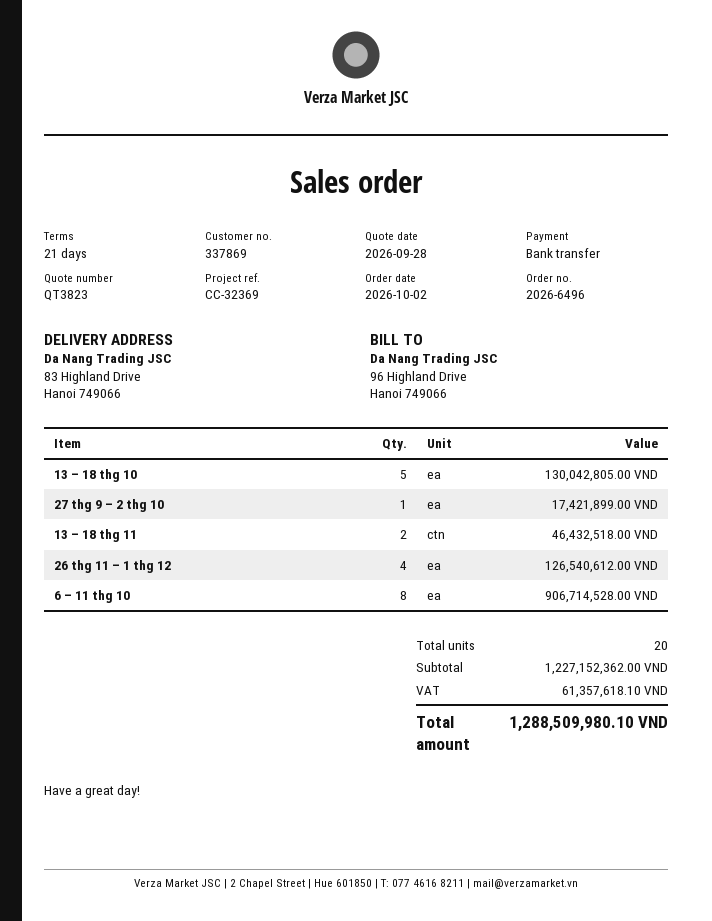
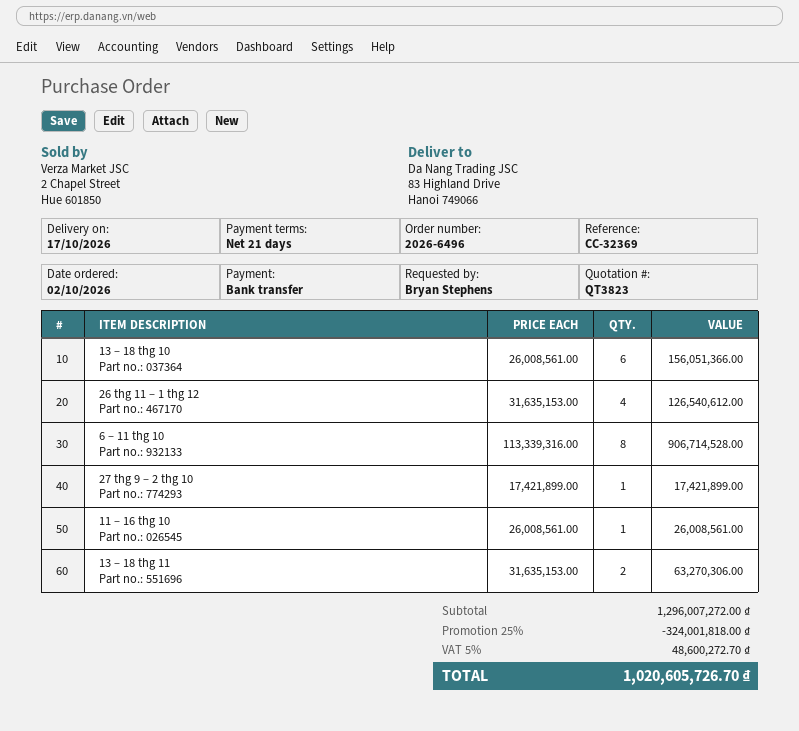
13 – 18 thg 10: 5 for 130042805.00 -> 6 for 156051366.00
13 – 18 thg 11: 2 for 46432518.00 -> 2 for 63270306.00
11 – 16 thg 10: none -> 1 for 26008561.00
subtotal: 1227152362.00 -> 1296007272.00
discount: none -> 25% = 324001818.00
tax: 61357618.10 -> 48600272.70
total: 1288509980.10 -> 1020605726.70

